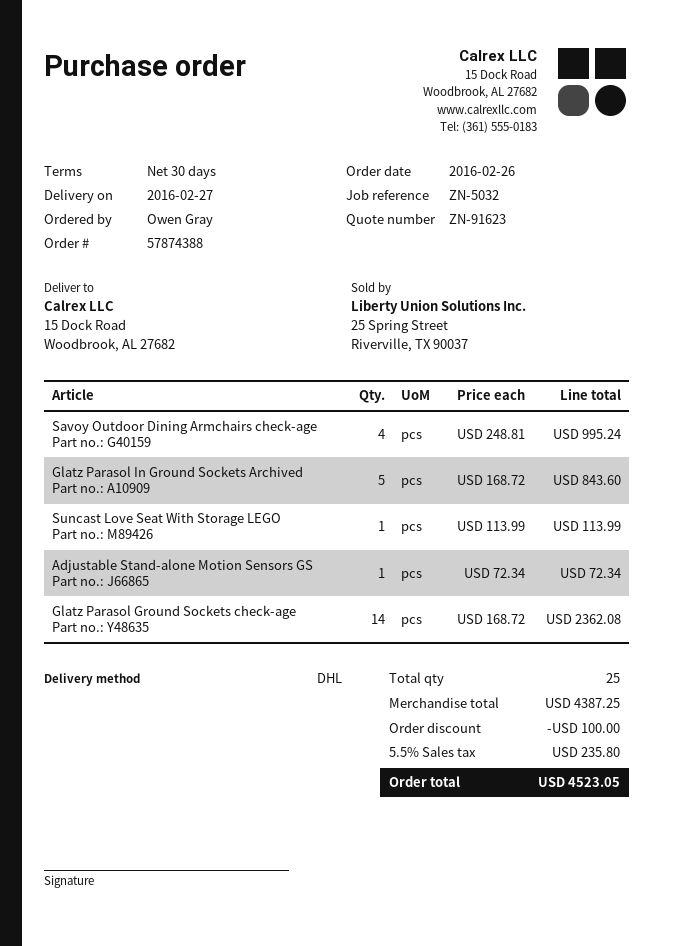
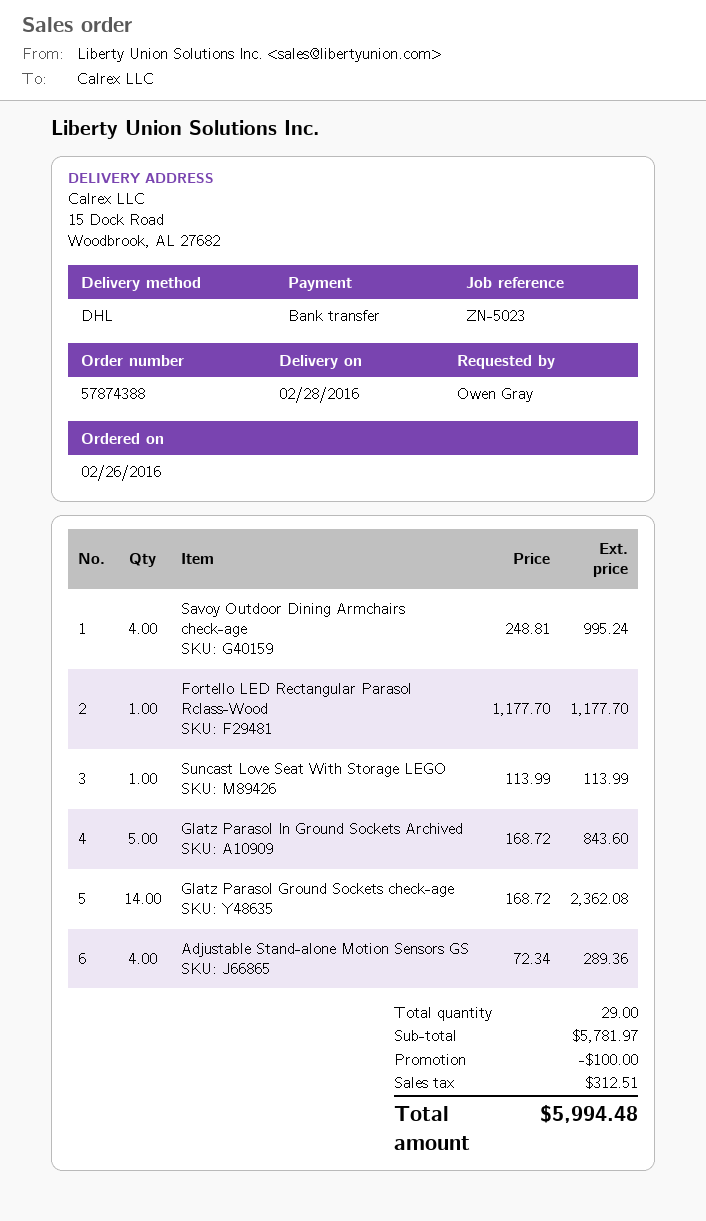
delivery date: 2016-02-27 -> 2016-02-28
reference: ZN-5032 -> ZN-5023
Adjustable Stand-alone Motion Sensors GS: 1 x 72.34 = 72.34 -> 4 x 72.34 = 289.36
Fortello LED Rectangular Parasol Rclass-Wood: none -> 1 x 1177.70 = 1177.70
total quantity: 25 -> 29
subtotal: 4387.25 -> 5781.97
tax: 235.80 -> 312.51
total: 4523.05 -> 5994.48

